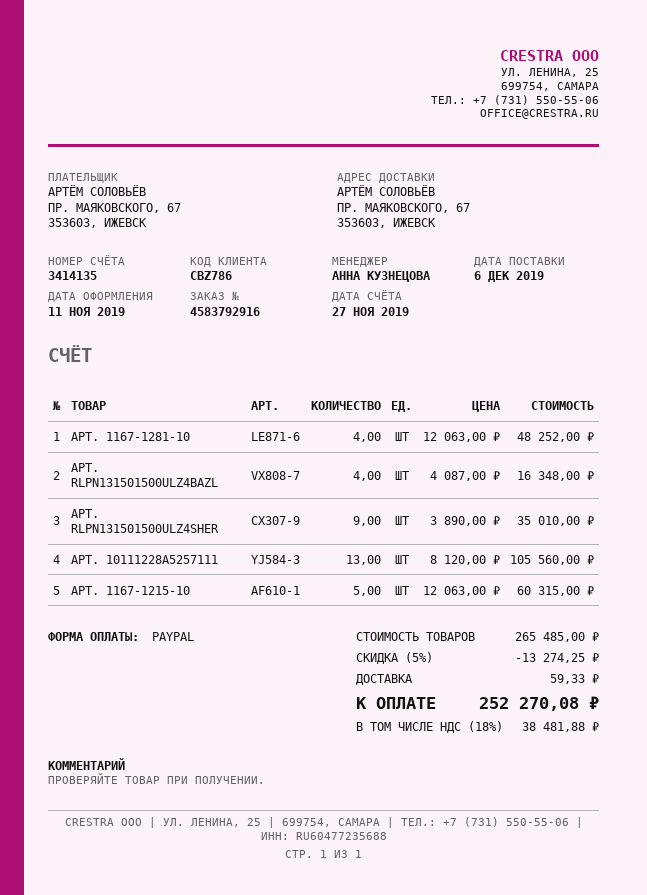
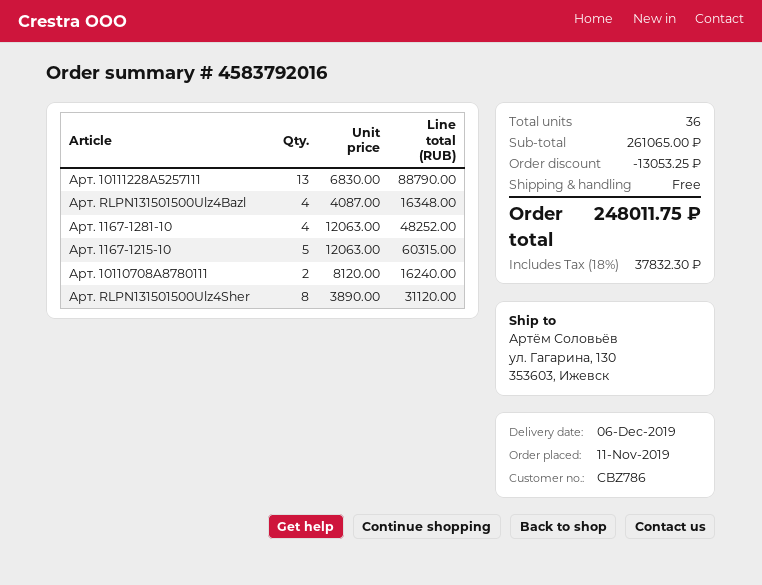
order number: 4583792916 -> 4583792016
ship to: ПР. МАЯКОВСКОГО, 67, 353603, ИЖЕВСК -> ул. Гагарина, 130, 353603, Ижевск
АРТ. RLPN131501500ULZ4SHER: 9 x 3890.00 = 35010.00 -> 8 x 3890.00 = 31120.00
АРТ. 10111228A5257111: 13 x 8120.00 = 105560.00 -> 13 x 6830.00 = 88790.00
Арт. 10110708A8780111: none -> 2 x 8120.00 = 16240.00
subtotal: 265485.00 -> 261065.00
discount: 13274.25 -> 13053.25
shipping: 59.33 -> 0.00
tax: 18% = 38481.88 -> 18% = 37832.30
total: 252270.08 -> 248011.75

